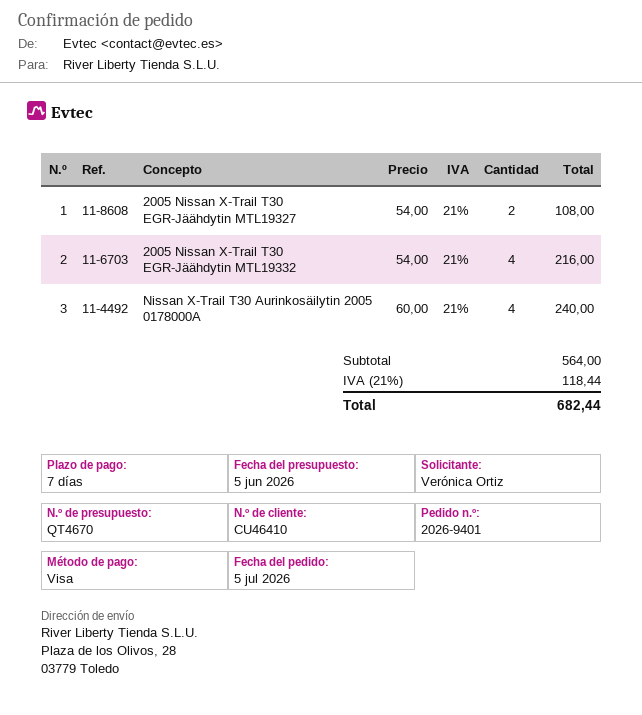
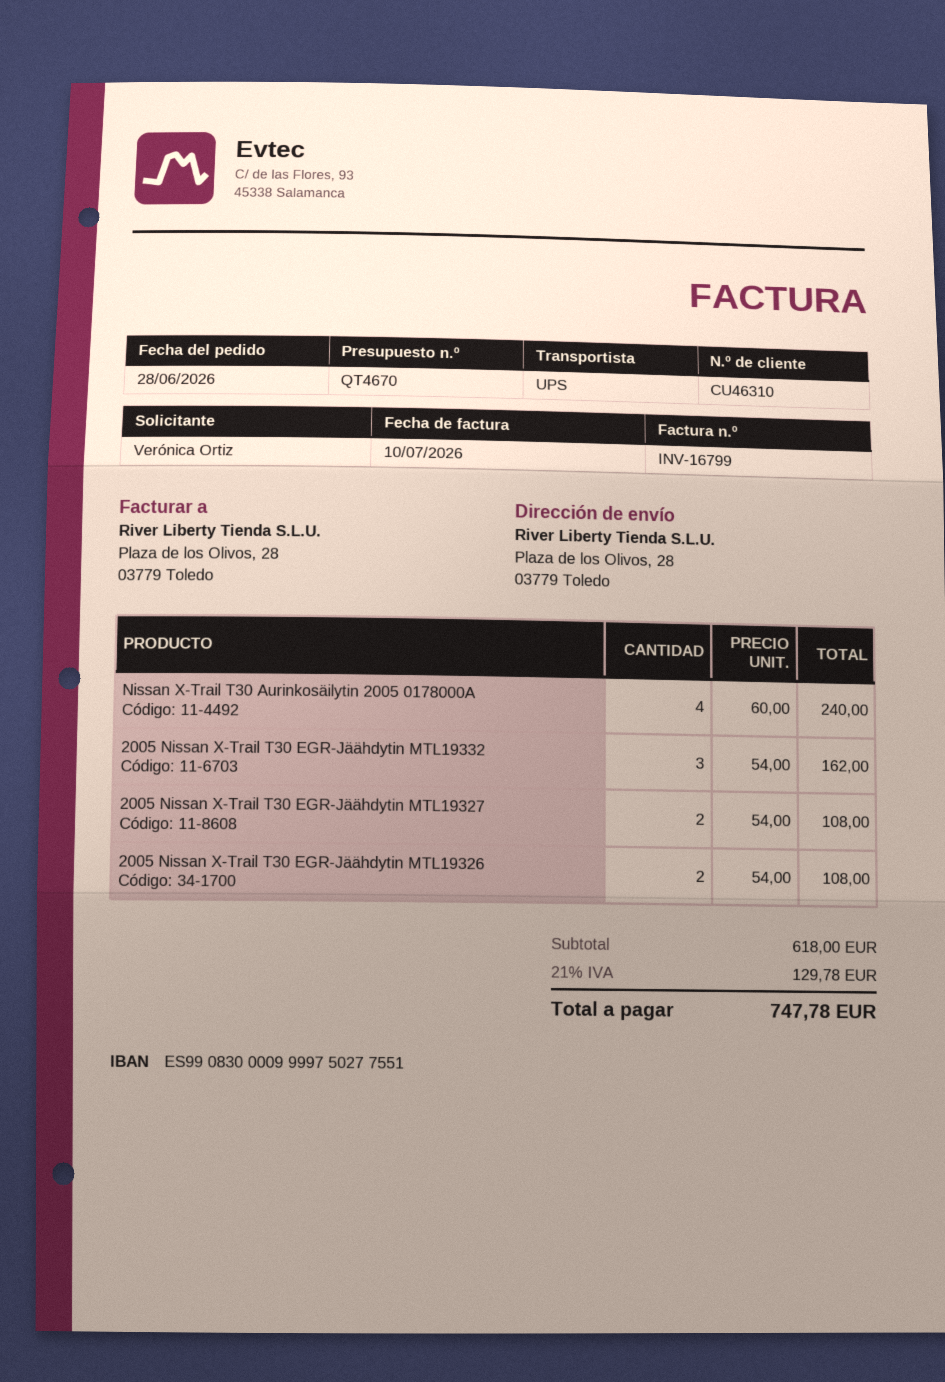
order date: 2026-07-05 -> 2026-06-28
customer number: CU46410 -> CU46310
2005 Nissan X-Trail T30 EGR-Jäähdytin MTL19332: 4 x 54.00 = 216.00 -> 3 x 54.00 = 162.00
2005 Nissan X-Trail T30 EGR-Jäähdytin MTL19326: none -> 2 x 54.00 = 108.00
subtotal: 564.00 -> 618.00
tax: 21% = 118.44 -> 21% = 129.78
total: 682.44 -> 747.78

